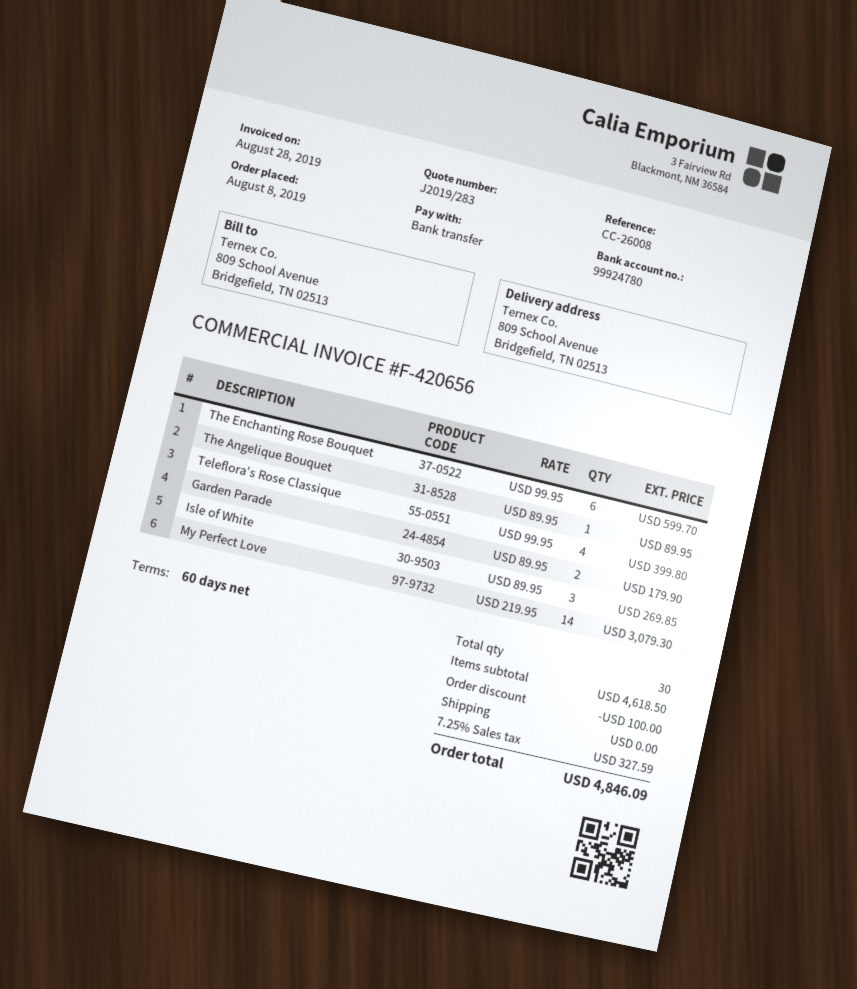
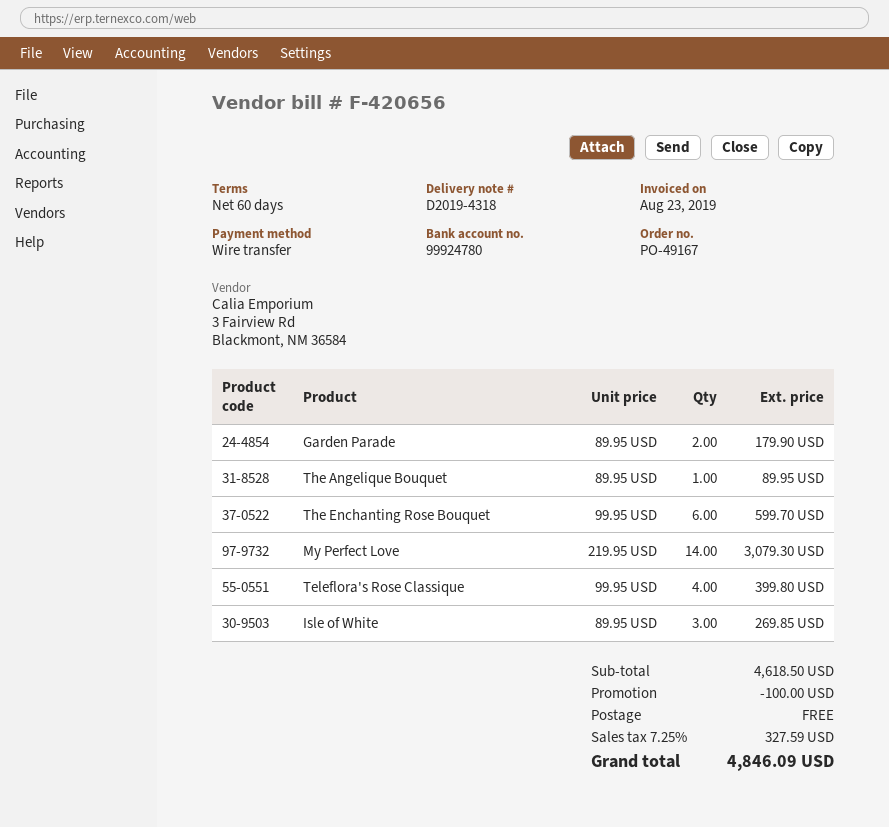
invoice date: 2019-08-28 -> 2019-08-23

